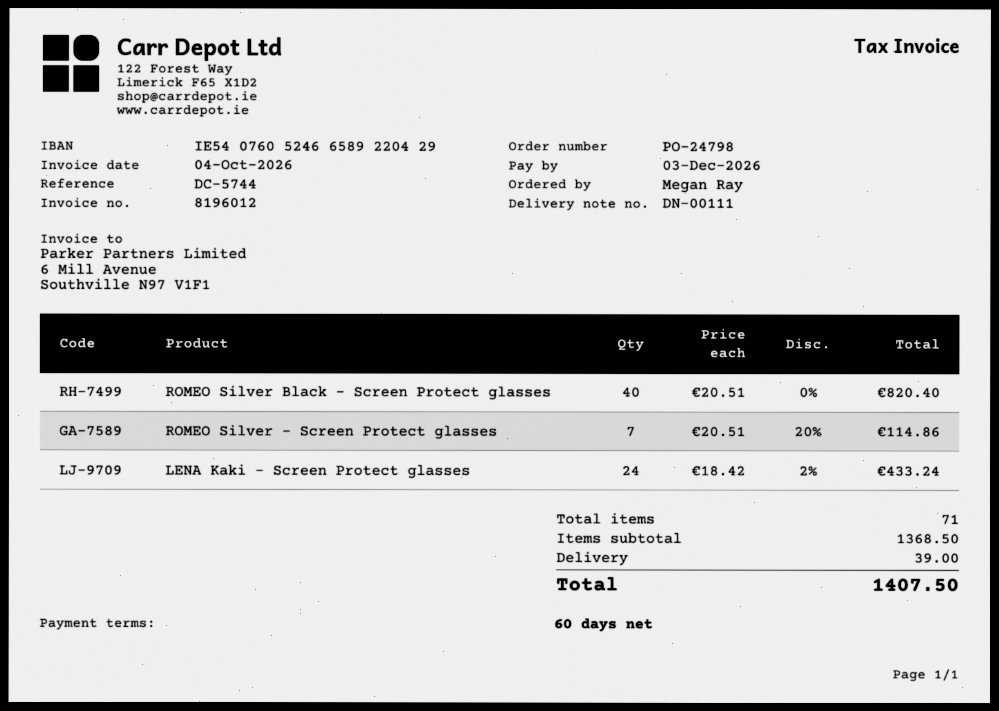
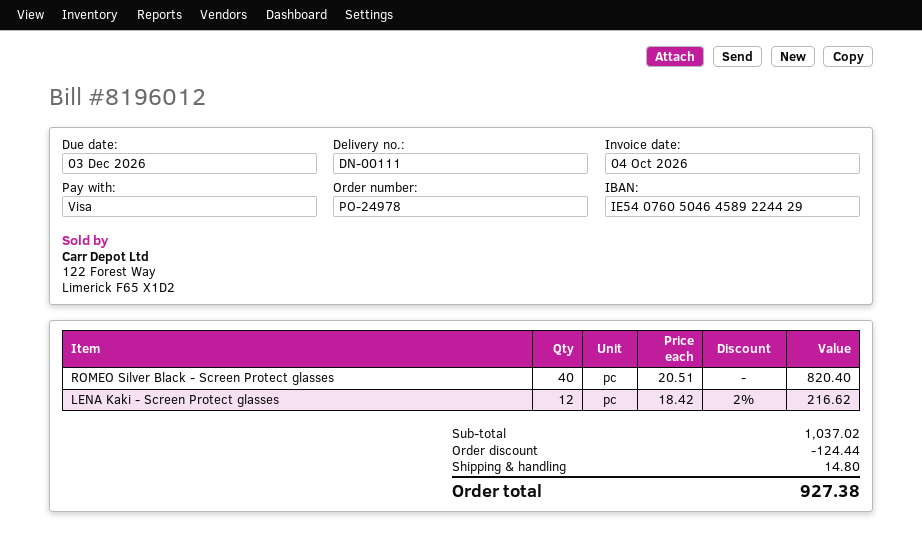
order number: PO-24798 -> PO-24978
bank account: IE54076052466589220429 -> IE54076050464589224429
ROMEO Silver - Screen Protect glasses: 7 x 20.51 - 20% = 114.86 -> none
LENA Kaki - Screen Protect glasses: 24 x 18.42 - 2% = 433.24 -> 12 x 18.42 - 2% = 216.62
subtotal: 1368.50 -> 1037.02
discount: none -> 124.44
shipping: 39.00 -> 14.80
total: 1407.50 -> 927.38

